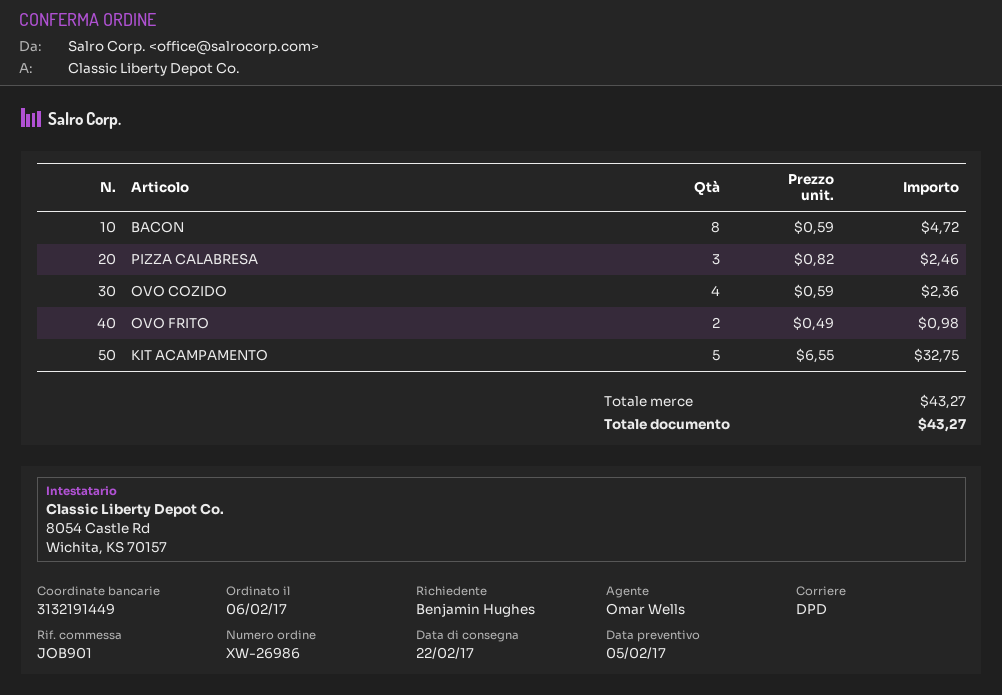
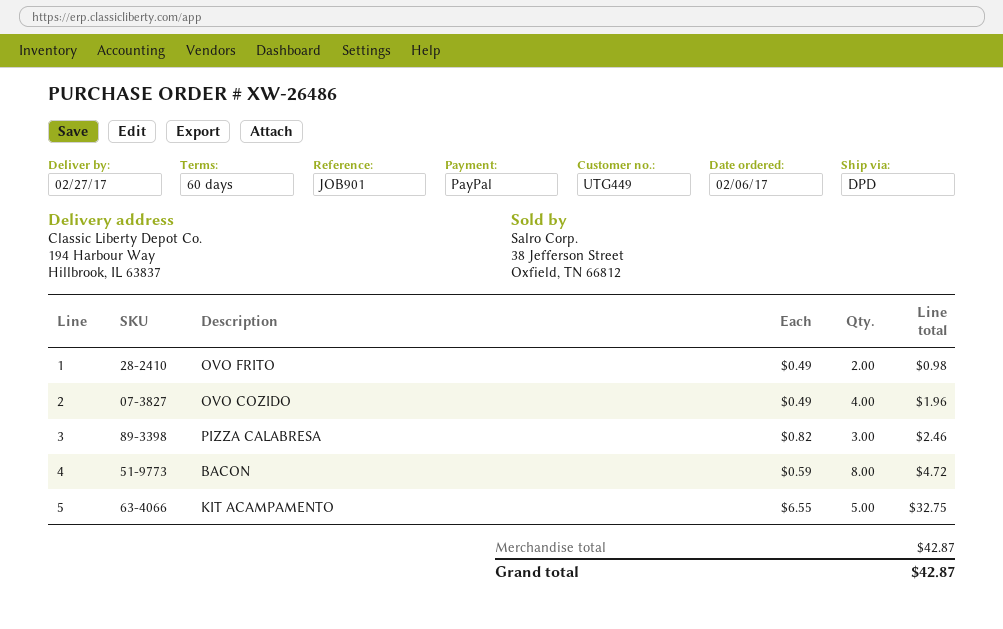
order number: XW-26986 -> XW-26486
delivery date: 2017-02-22 -> 2017-02-27
OVO COZIDO: 4 x 0.59 = 2.36 -> 4 x 0.49 = 1.96
subtotal: 43.27 -> 42.87
total: 43.27 -> 42.87

